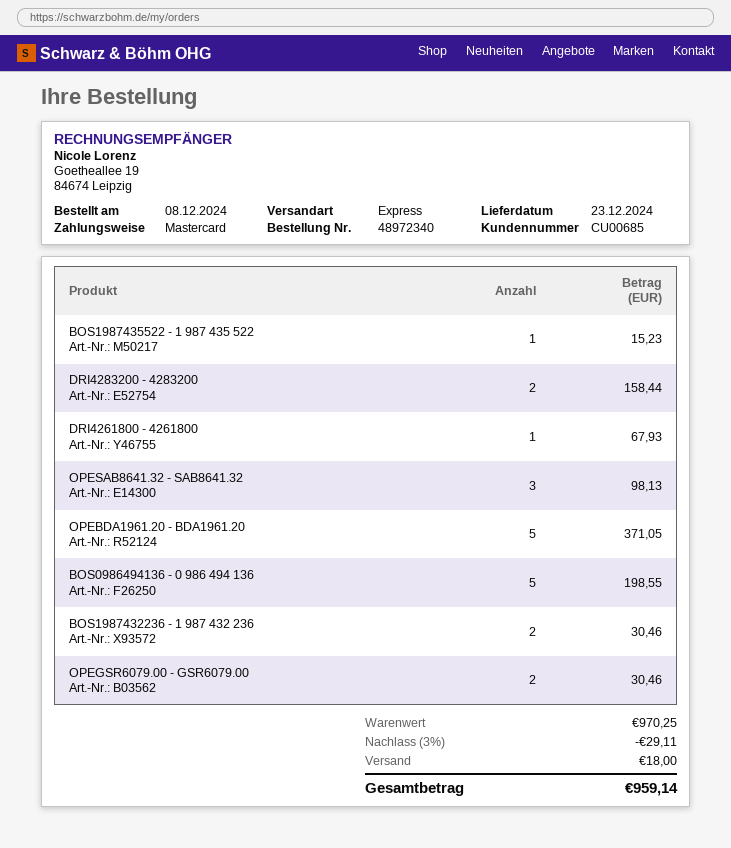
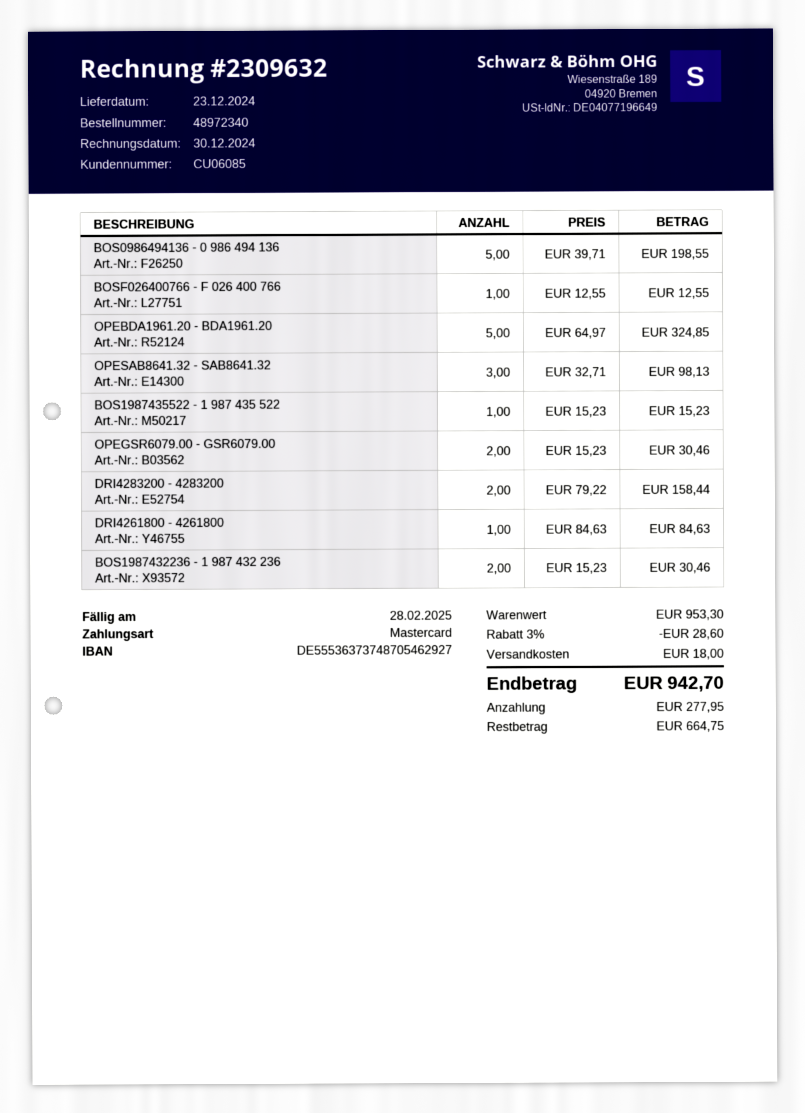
customer number: CU00685 -> CU06085
DRI4261800 - 4261800: 1 for 67.93 -> 1 for 84.63
OPEBDA1961.20 - BDA1961.20: 5 for 371.05 -> 5 for 324.85
BOSF026400766 - F 026 400 766: none -> 1 for 12.55
subtotal: 970.25 -> 953.30
discount: 3% = 29.11 -> 3% = 28.60
total: 959.14 -> 942.70

